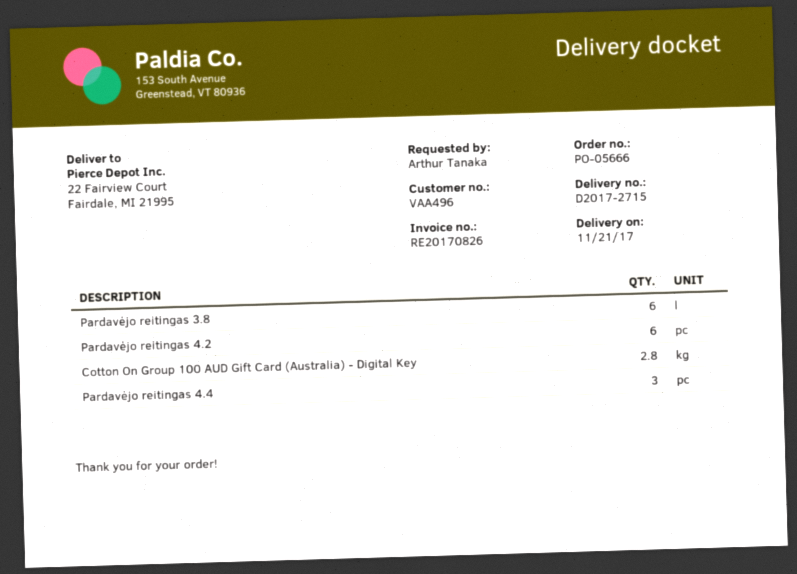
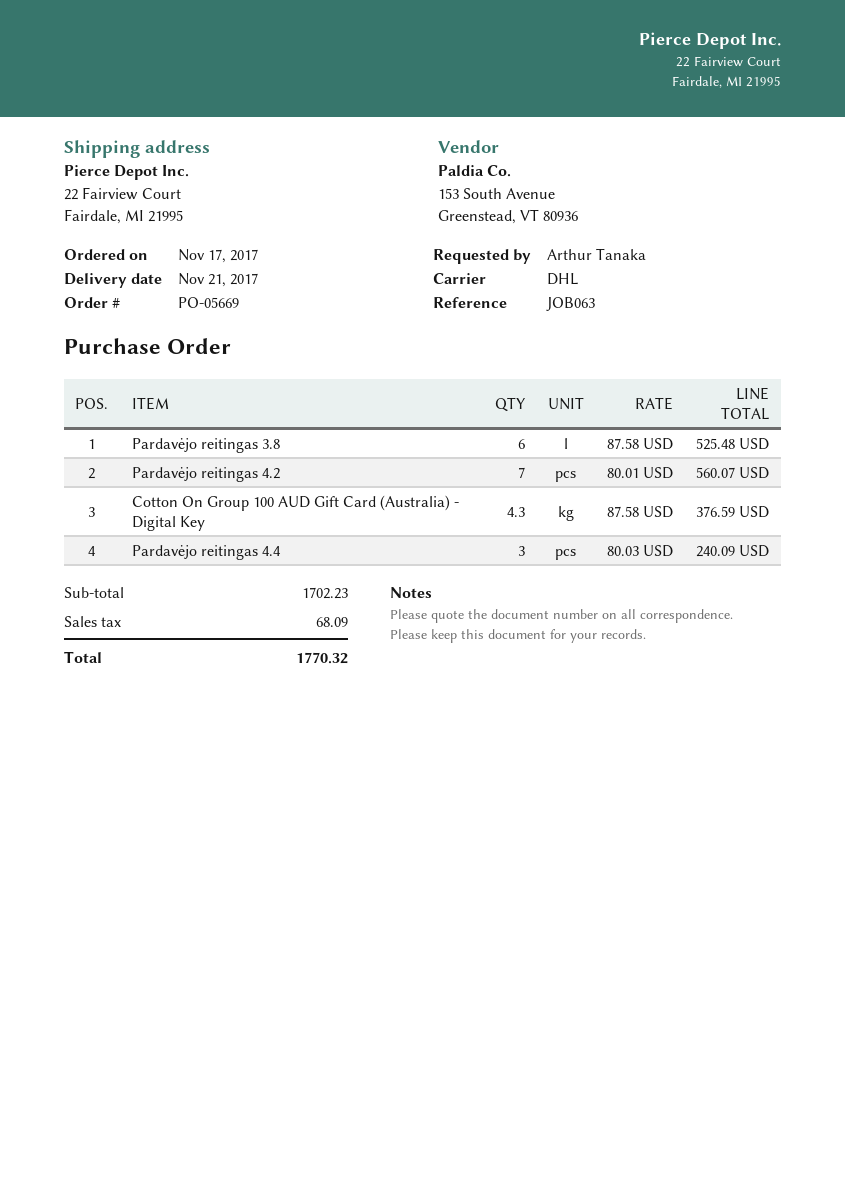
order number: PO-05666 -> PO-05669
Pardavėjo reitingas 4.2: 6 -> 7
Cotton On Group 100 AUD Gift Card (Australia) - Digital Key: 2.8 -> 4.3

